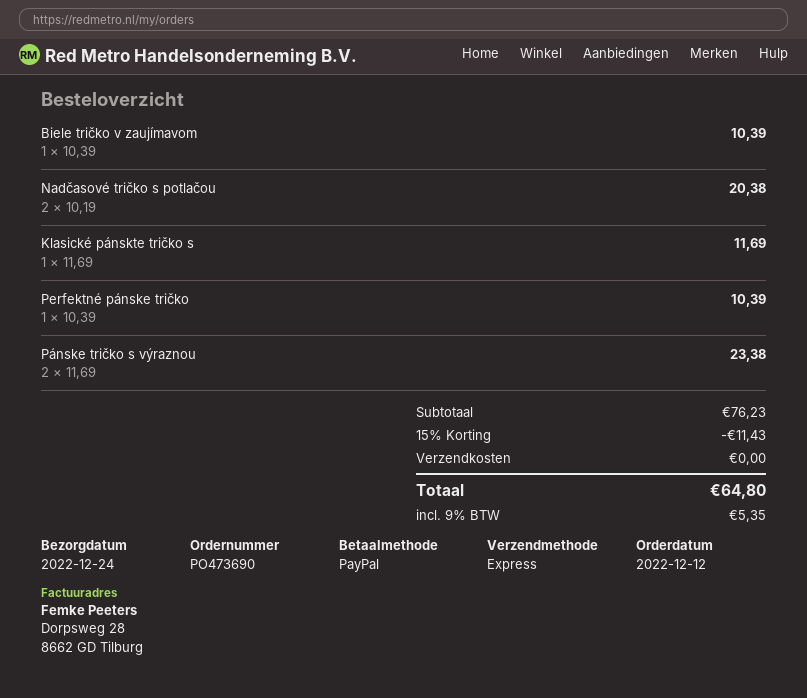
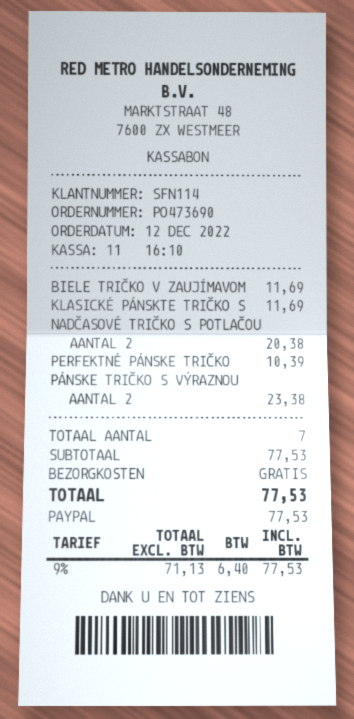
Biele tričko v zaujímavom: 1 for 10.39 -> 1 for 11.69
subtotal: 76.23 -> 77.53
discount: 15% = 11.43 -> none
tax: 9% = 5.35 -> 9% = 6.40
total: 64.80 -> 77.53

